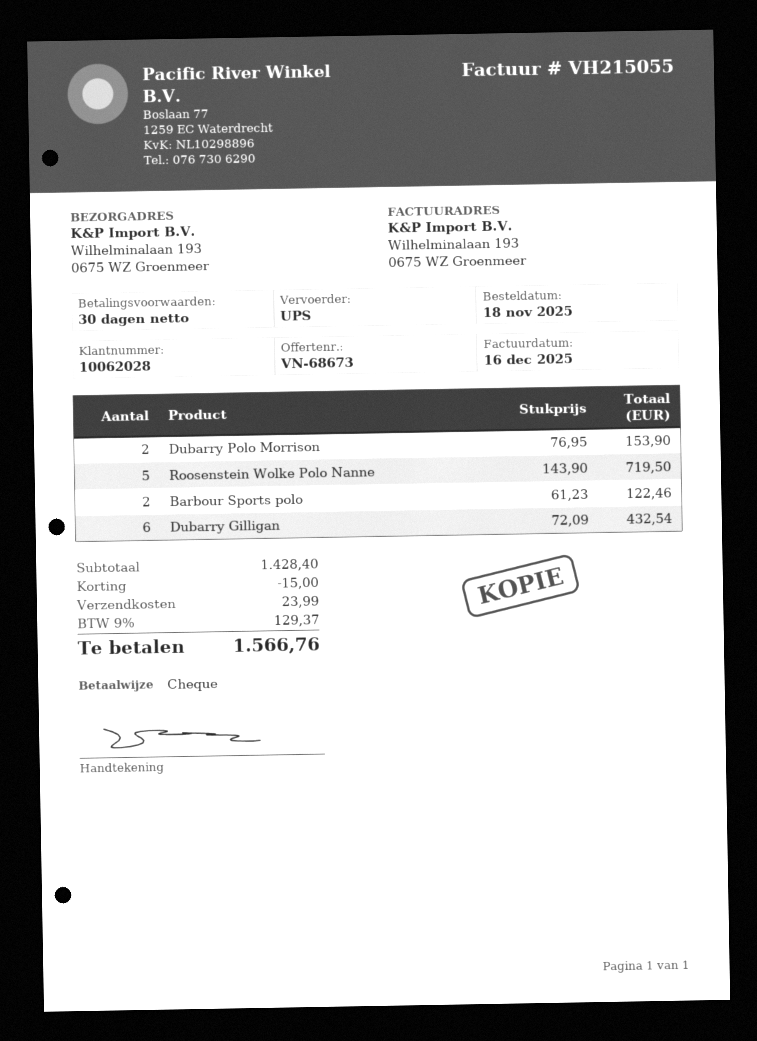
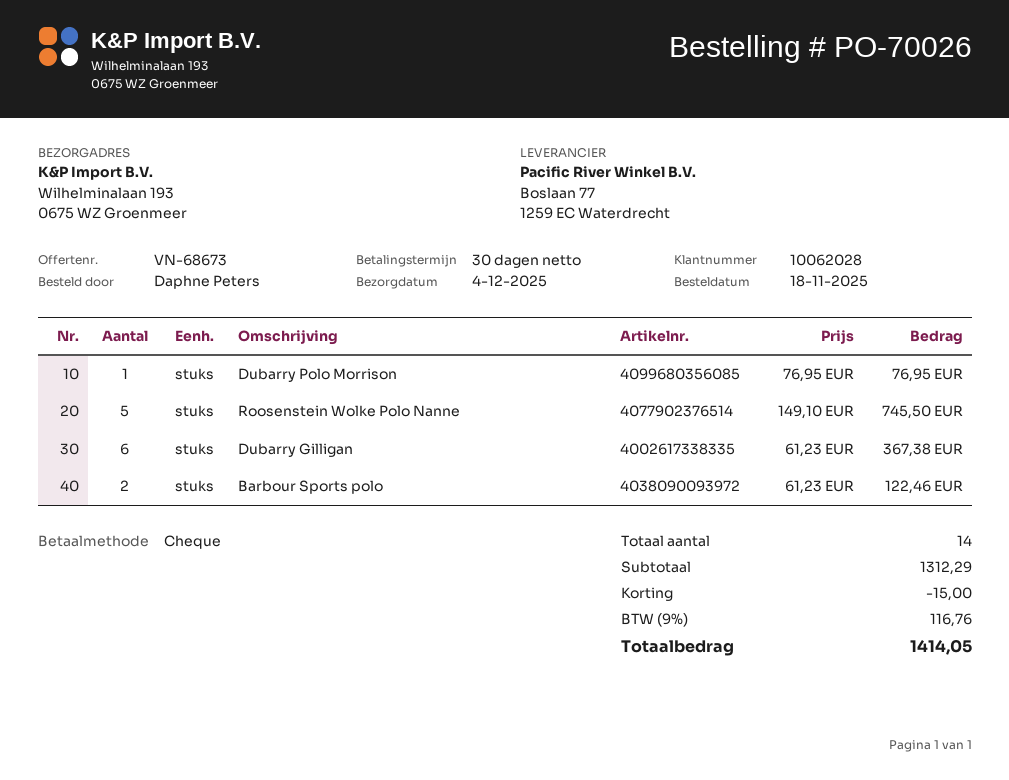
Dubarry Polo Morrison: 2 x 76.95 = 153.90 -> 1 x 76.95 = 76.95
Roosenstein Wolke Polo Nanne: 5 x 143.90 = 719.50 -> 5 x 149.10 = 745.50
Dubarry Gilligan: 6 x 72.09 = 432.54 -> 6 x 61.23 = 367.38
subtotal: 1428.40 -> 1312.29
shipping: 23.99 -> none
tax: 9% = 129.37 -> 9% = 116.76
total: 1566.76 -> 1414.05

